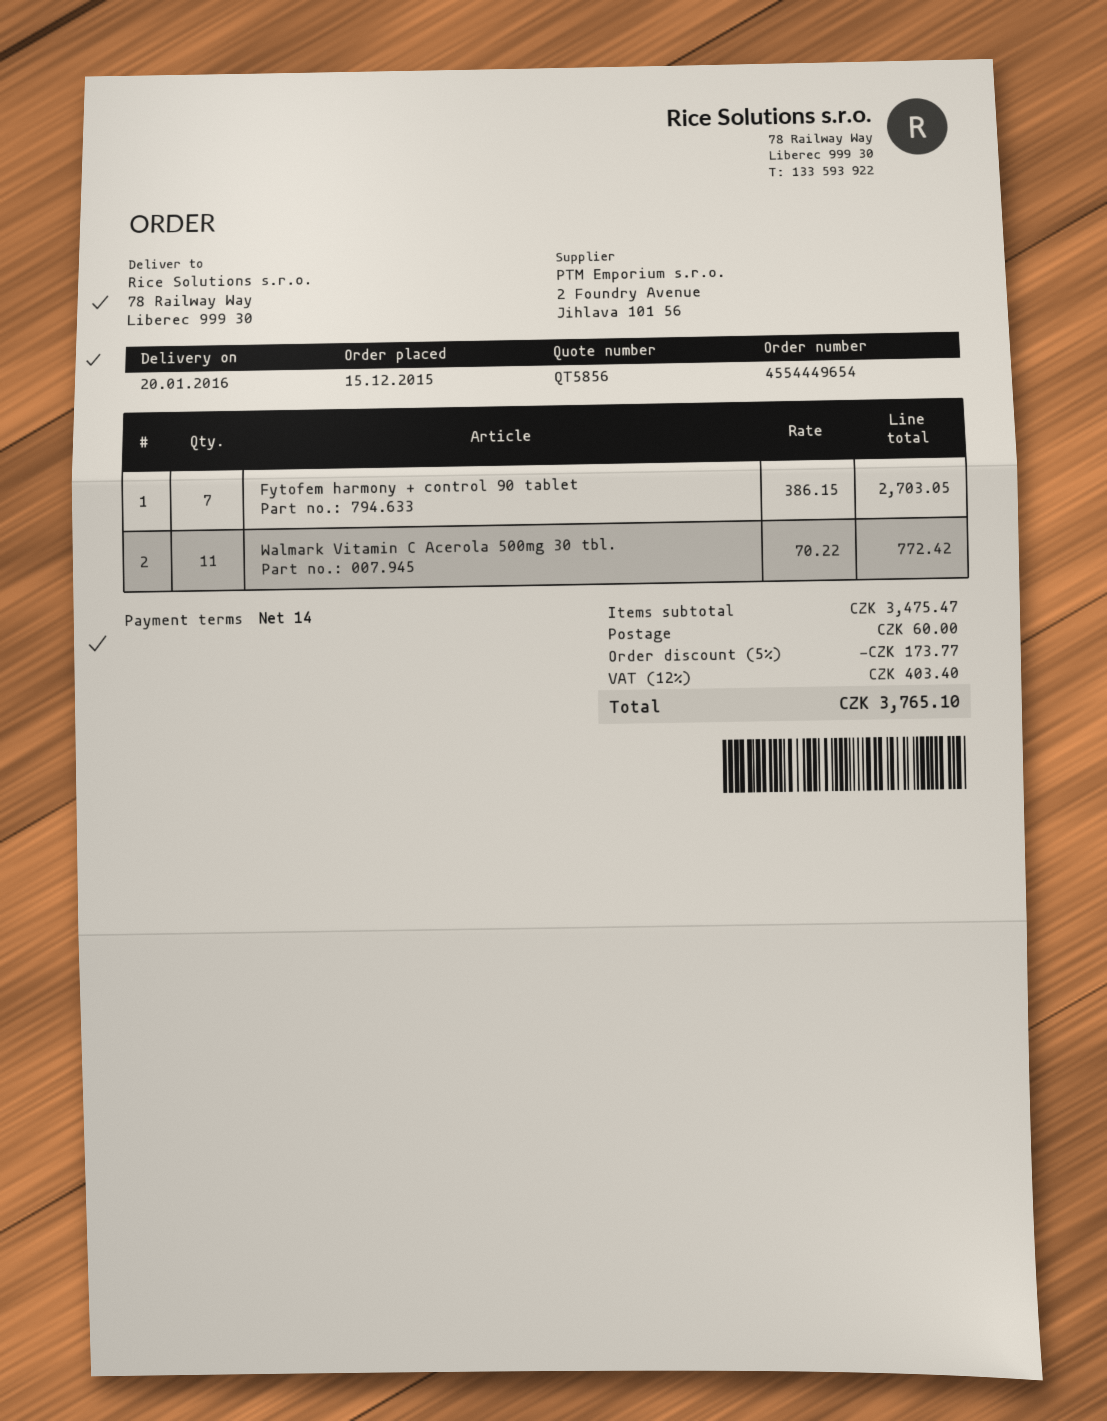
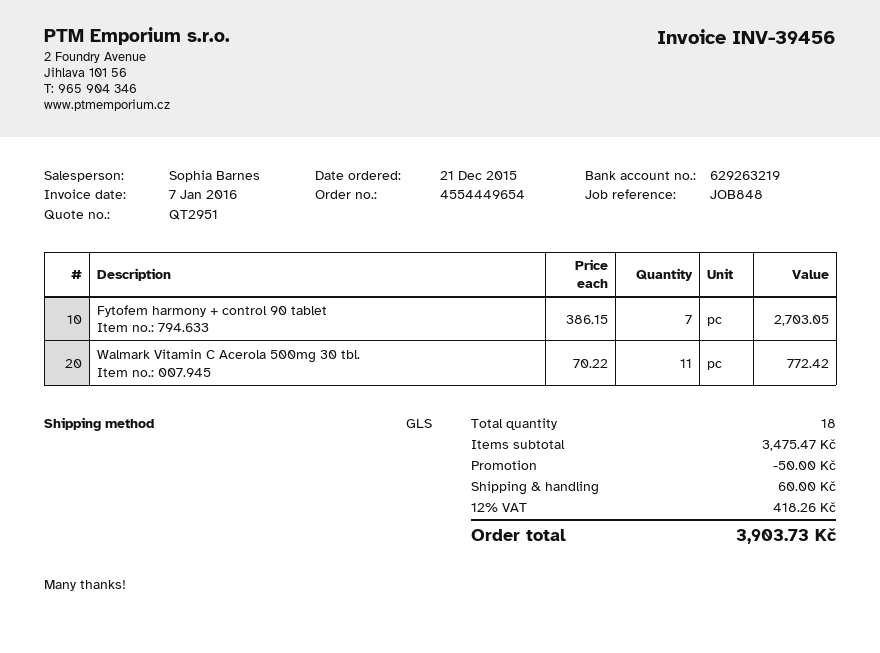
quote number: QT5856 -> QT2951
order date: 2015-12-15 -> 2015-12-21
discount: 173.77 -> 50.00
tax: 12% = 403.40 -> 12% = 418.26
total: 3765.10 -> 3903.73

